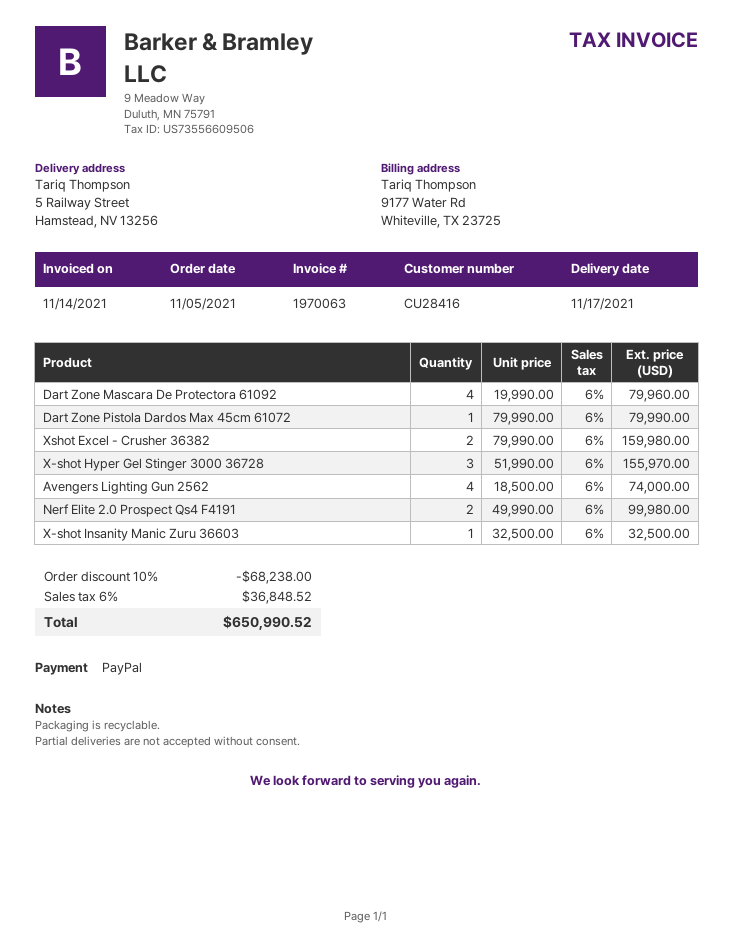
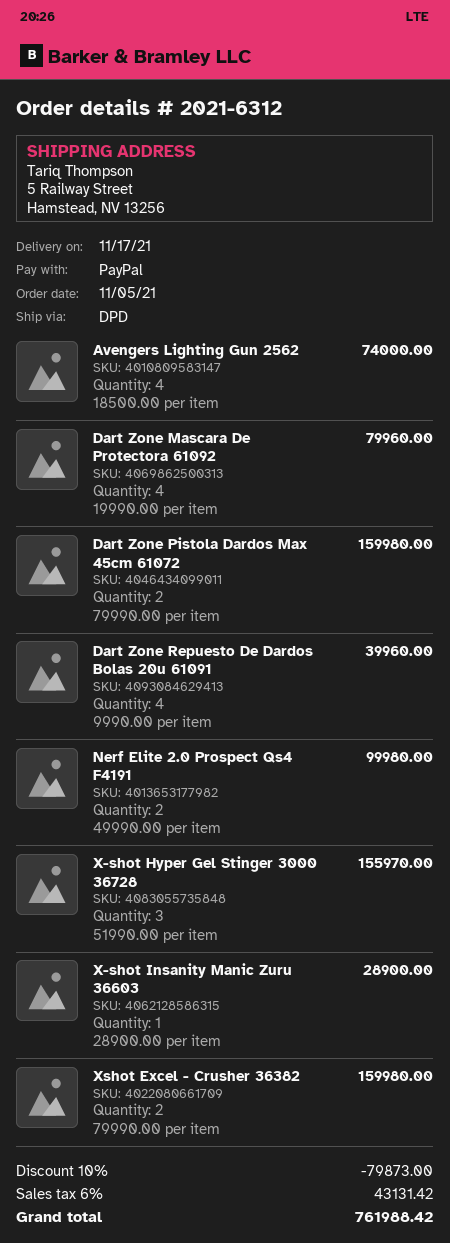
Dart Zone Pistola Dardos Max 45cm 61072: 1 x 79990.00 = 79990.00 -> 2 x 79990.00 = 159980.00
X-shot Insanity Manic Zuru 36603: 1 x 32500.00 = 32500.00 -> 1 x 28900.00 = 28900.00
Dart Zone Repuesto De Dardos Bolas 20u 61091: none -> 4 x 9990.00 = 39960.00
discount: 10% = 68238.00 -> 10% = 79873.00
tax: 6% = 36848.52 -> 6% = 43131.42
total: 650990.52 -> 761988.42

